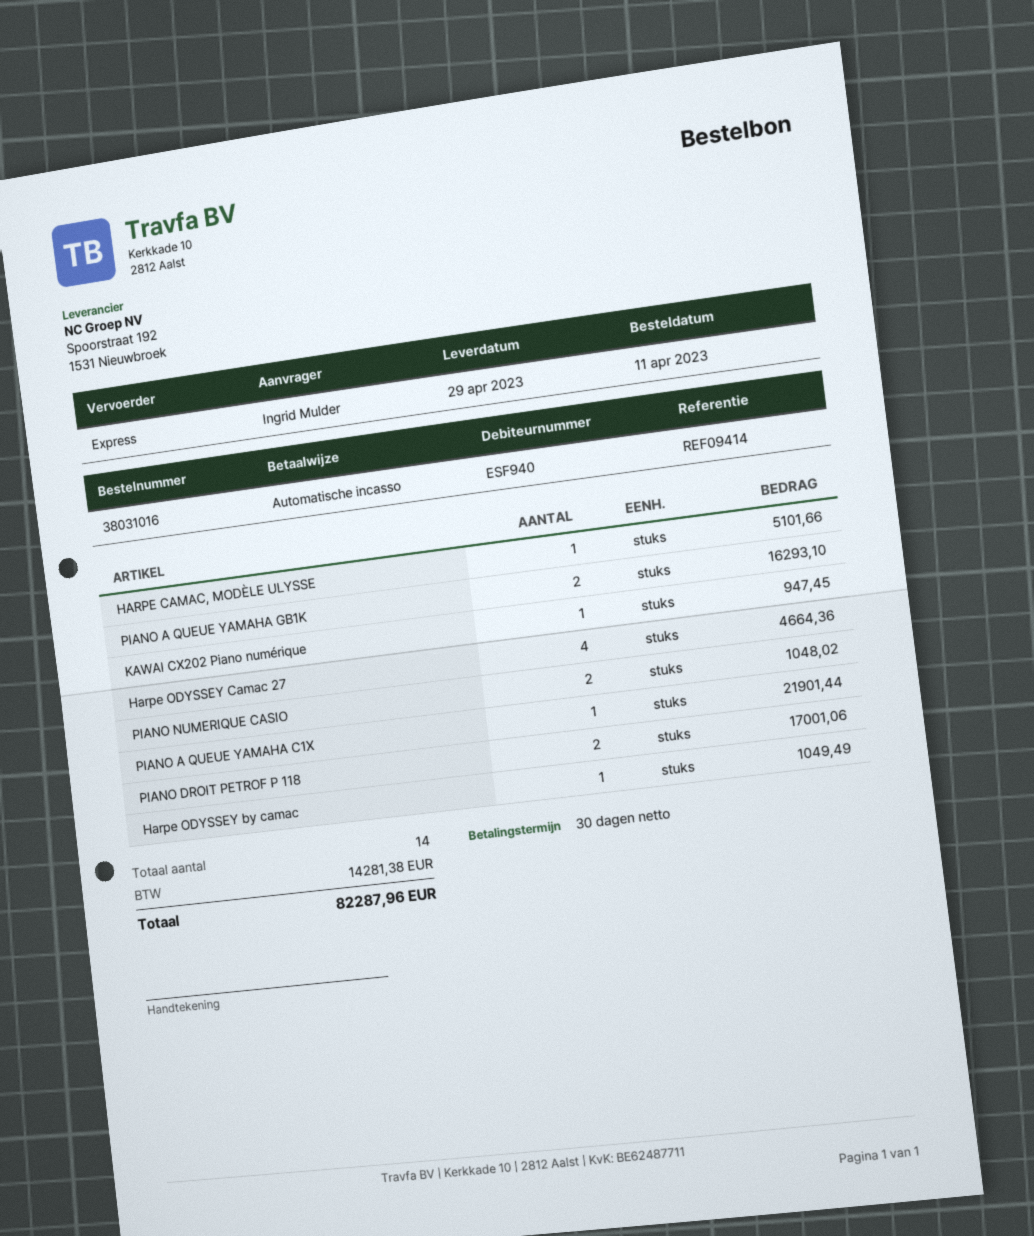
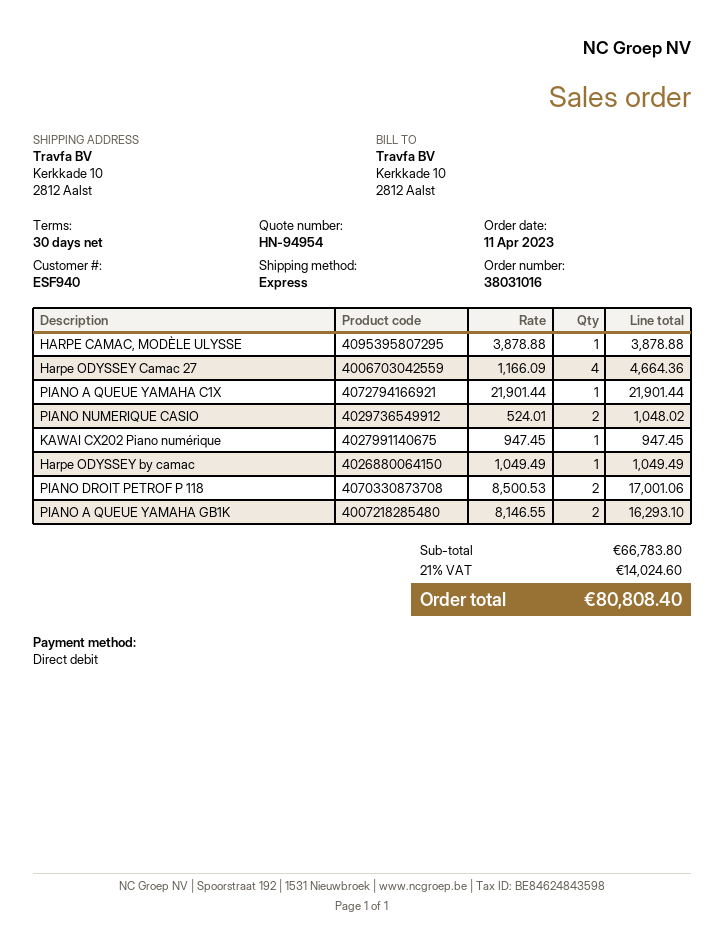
HARPE CAMAC, MODÈLE ULYSSE: 1 for 5101.66 -> 1 for 3878.88
tax: 14281.38 -> 14024.60
total: 82287.96 -> 80808.40

